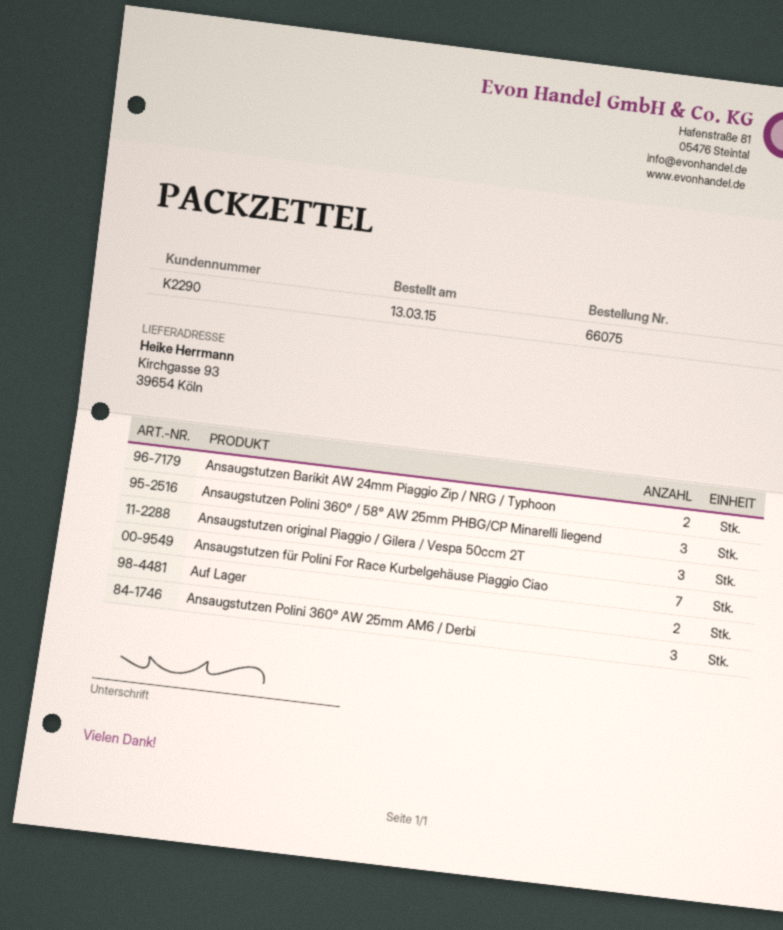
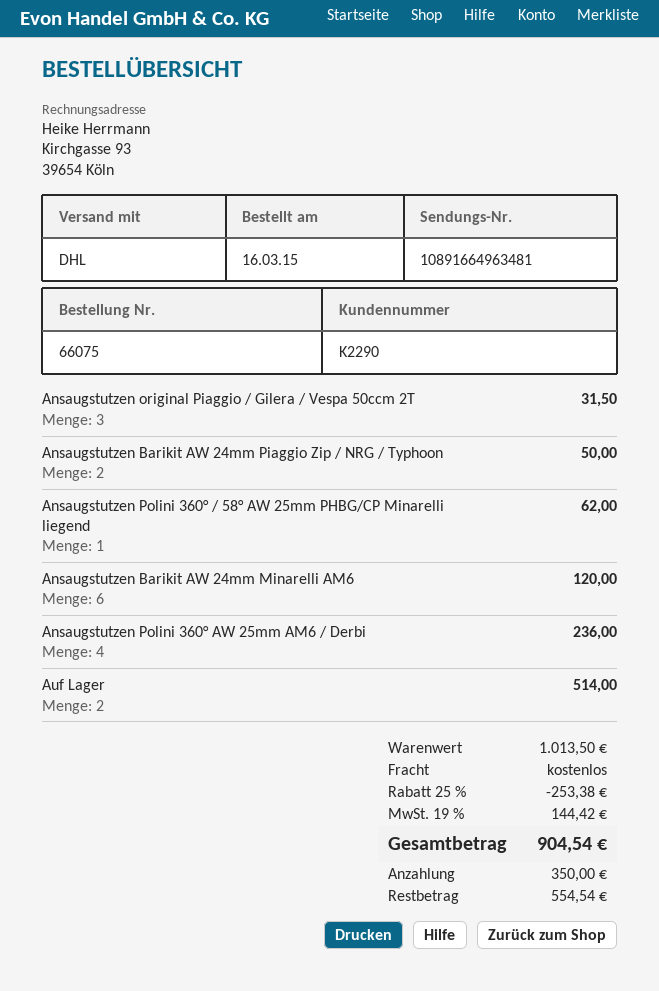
order date: 2015-03-13 -> 2015-03-16
Ansaugstutzen Polini 360° / 58° AW 25mm PHBG/CP Minarelli liegend: 3 -> 1
Ansaugstutzen für Polini For Race Kurbelgehäuse Piaggio Ciao: 7 -> none
Ansaugstutzen Polini 360° AW 25mm AM6 / Derbi: 3 -> 4
Ansaugstutzen Barikit AW 24mm Minarelli AM6: none -> 6

